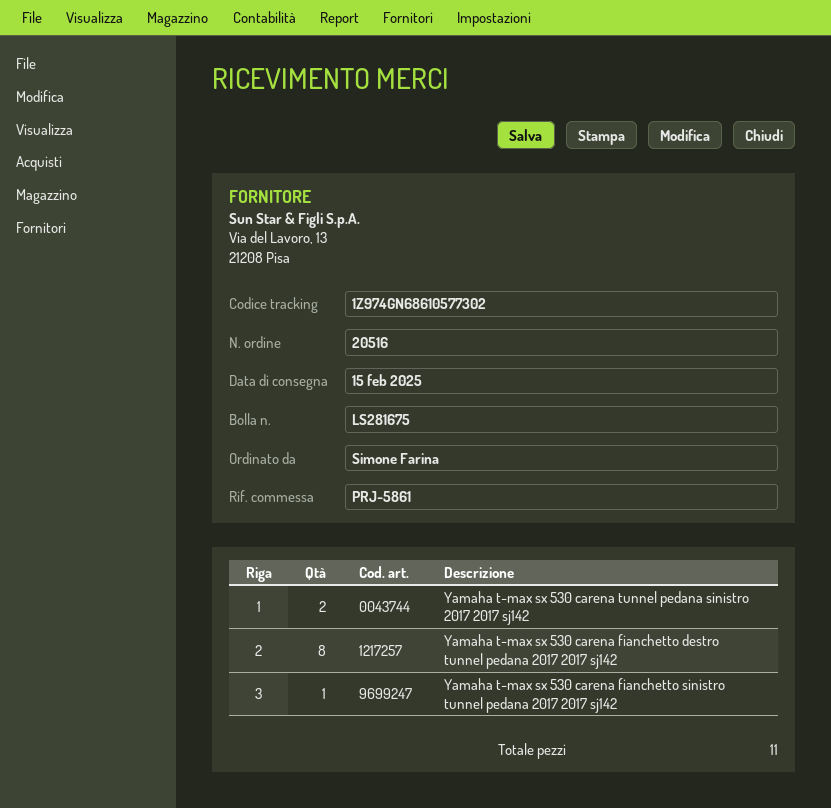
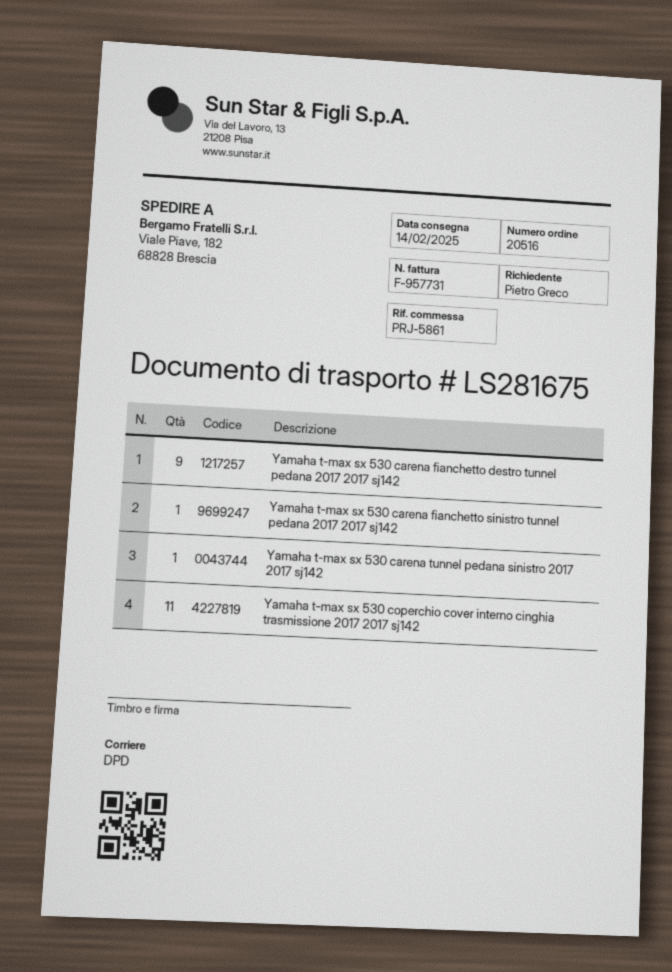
delivery date: 2025-02-15 -> 2025-02-14
ordered by: Simone Farina -> Pietro Greco
Yamaha t-max sx 530 carena tunnel pedana sinistro 2017 2017 sj142: 2 -> 1
Yamaha t-max sx 530 carena fianchetto destro tunnel pedana 2017 2017 sj142: 8 -> 9
Yamaha t-max sx 530 coperchio cover interno cinghia trasmissione 2017 2017 sj142: none -> 11

